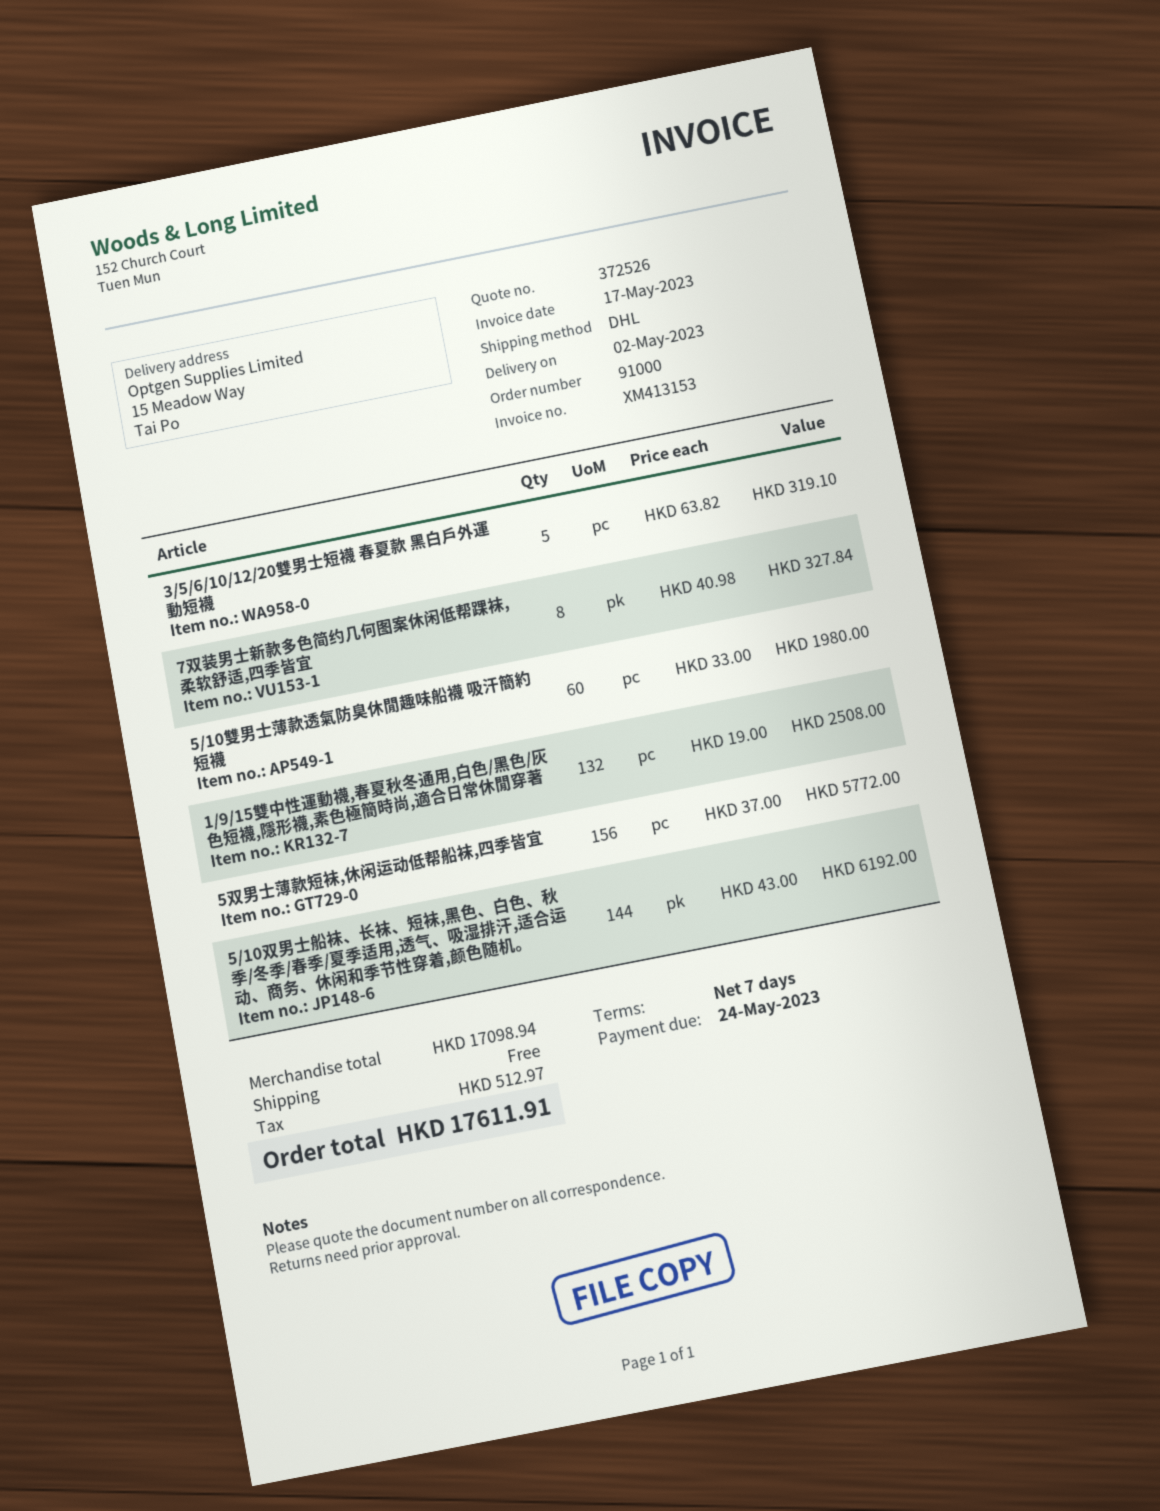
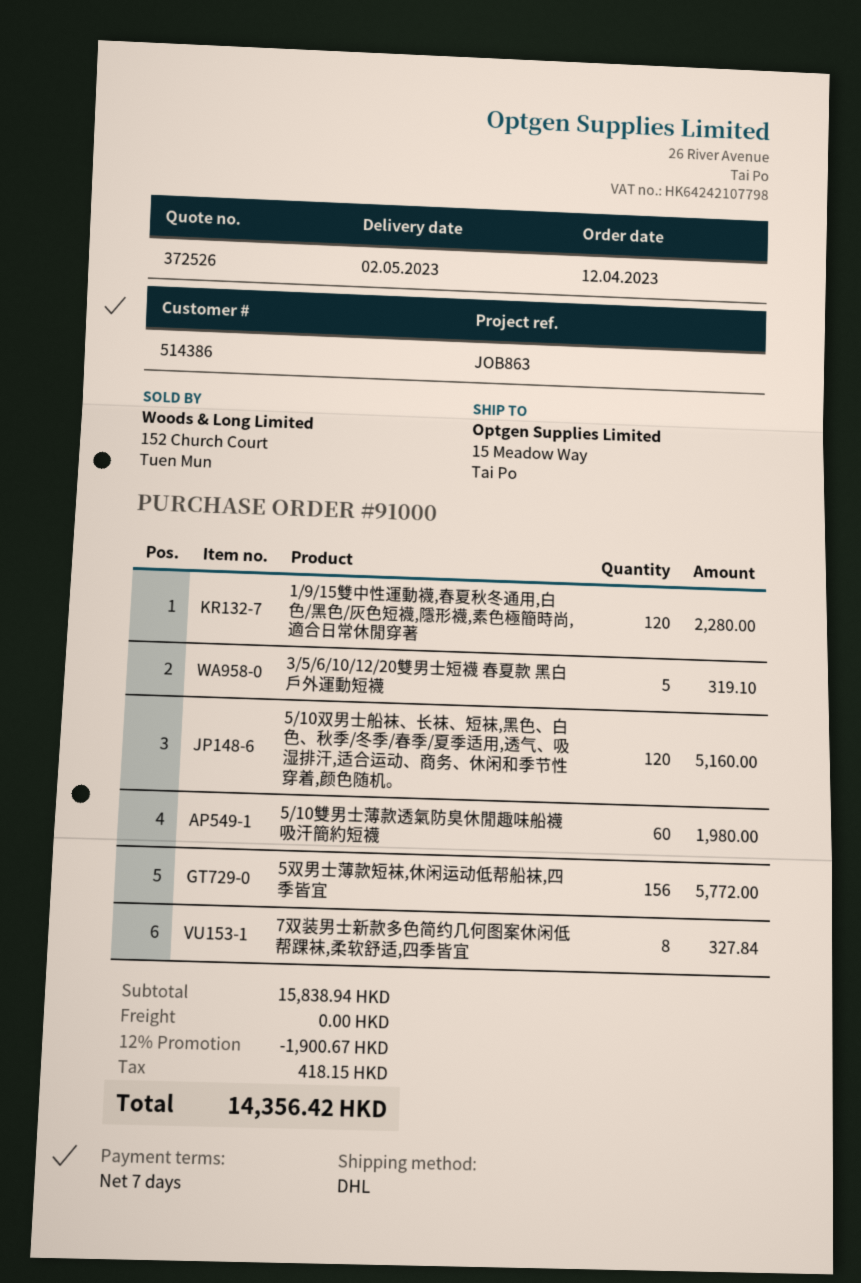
1/9/15雙中性運動襪,春夏秋冬通用,白色/黑色/灰色短襪,隱形襪,素色極簡時尚,適合日常休閒穿著: 132 for 2508.00 -> 120 for 2280.00
5/10双男士船袜、长袜、短袜,黑色、白色、秋季/冬季/春季/夏季适用,透气、吸湿排汗,适合运动、商务、休闲和季节性穿着,颜色随机。: 144 for 6192.00 -> 120 for 5160.00
subtotal: 17098.94 -> 15838.94
discount: none -> 12% = 1900.67
tax: 512.97 -> 418.15
total: 17611.91 -> 14356.42

